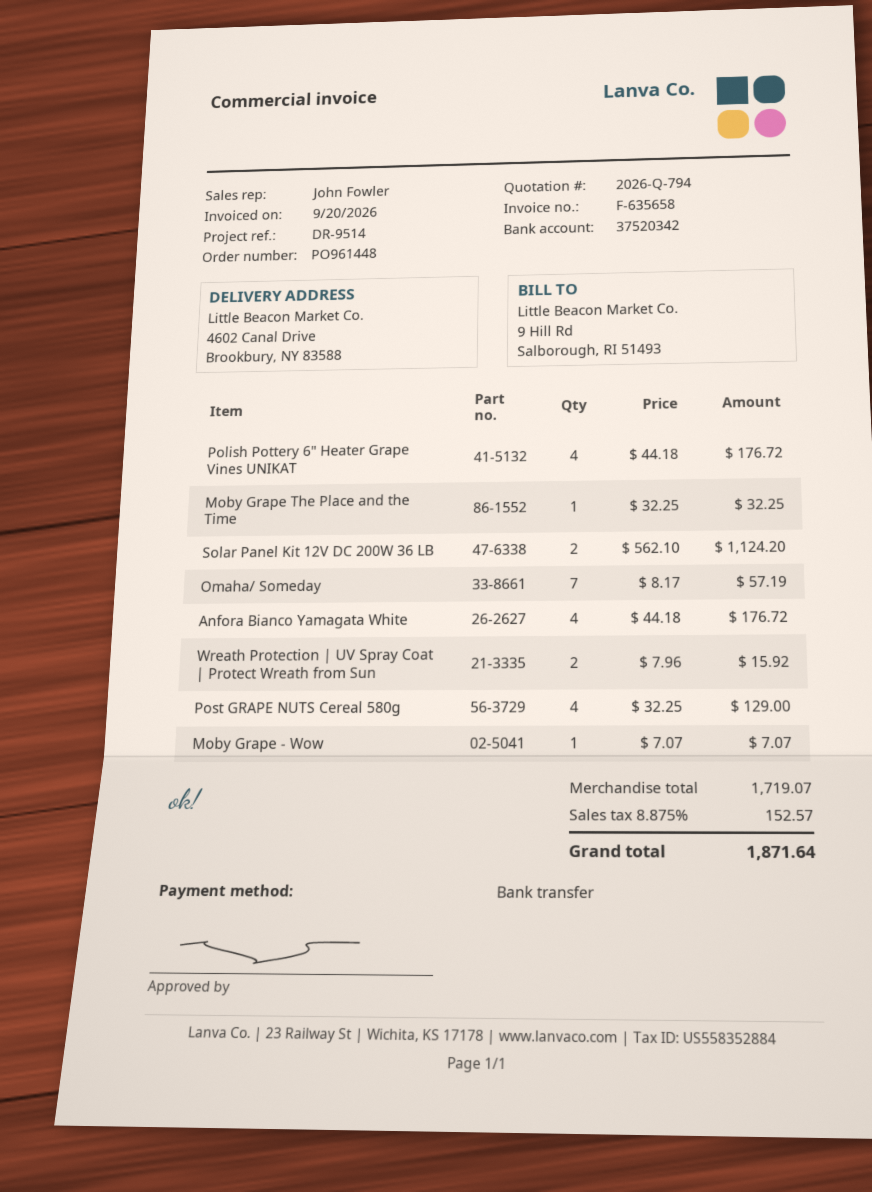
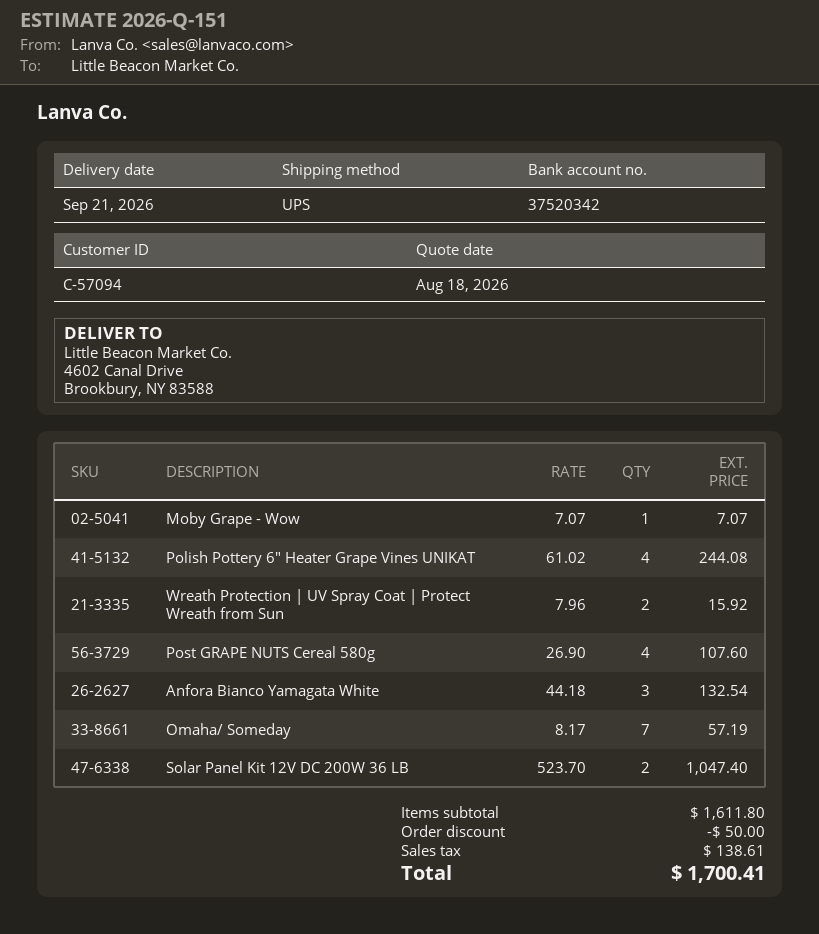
quote number: 2026-Q-794 -> 2026-Q-151
Polish Pottery 6" Heater Grape Vines UNIKAT: 4 x 44.18 = 176.72 -> 4 x 61.02 = 244.08
Moby Grape The Place and the Time: 1 x 32.25 = 32.25 -> none
Solar Panel Kit 12V DC 200W 36 LB: 2 x 562.10 = 1124.20 -> 2 x 523.70 = 1047.40
Anfora Bianco Yamagata White: 4 x 44.18 = 176.72 -> 3 x 44.18 = 132.54
Post GRAPE NUTS Cereal 580g: 4 x 32.25 = 129.00 -> 4 x 26.90 = 107.60
subtotal: 1719.07 -> 1611.80
discount: none -> 50.00
tax: 152.57 -> 138.61
total: 1871.64 -> 1700.41

